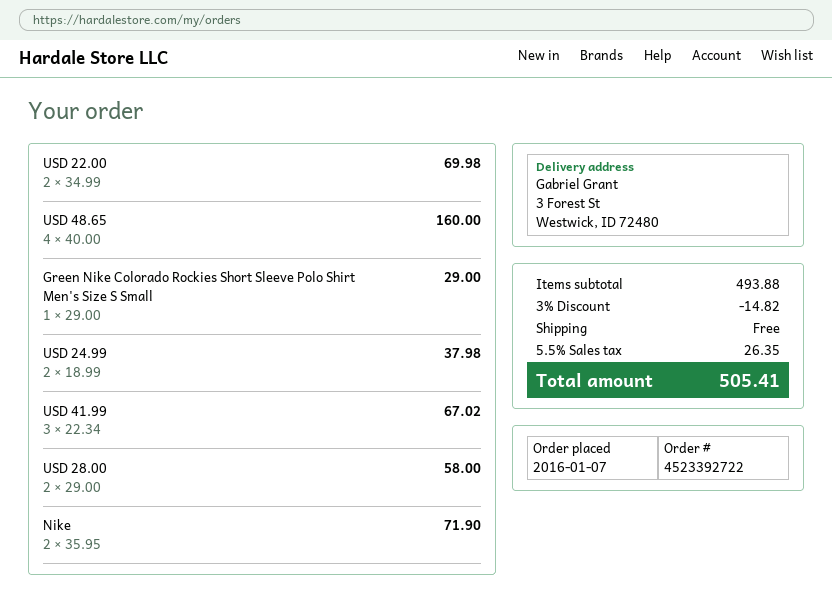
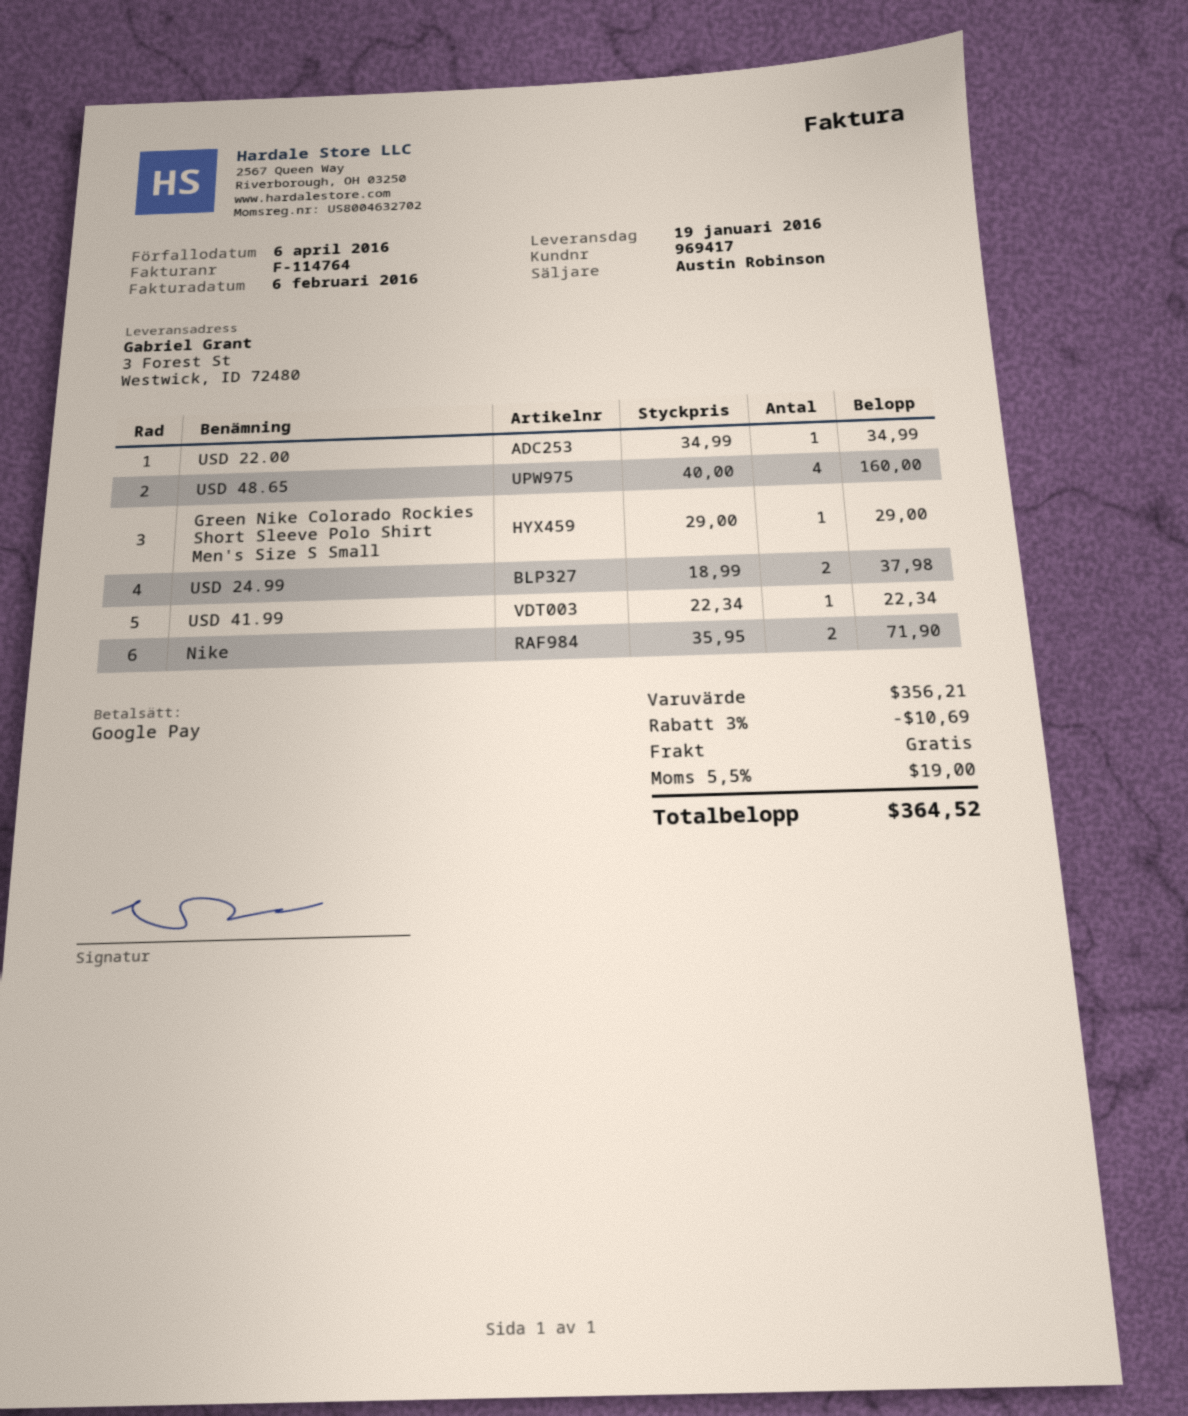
USD 22.00: 2 x 34.99 = 69.98 -> 1 x 34.99 = 34.99
USD 41.99: 3 x 22.34 = 67.02 -> 1 x 22.34 = 22.34
USD 28.00: 2 x 29.00 = 58.00 -> none
subtotal: 493.88 -> 356.21
discount: 3% = 14.82 -> 3% = 10.69
tax: 5.5% = 26.35 -> 5.5% = 19.00
total: 505.41 -> 364.52

